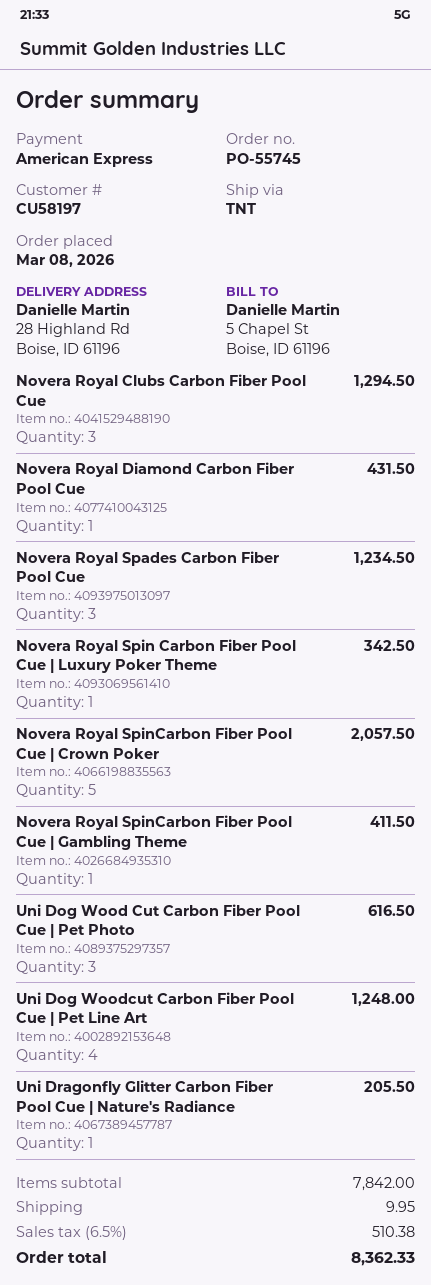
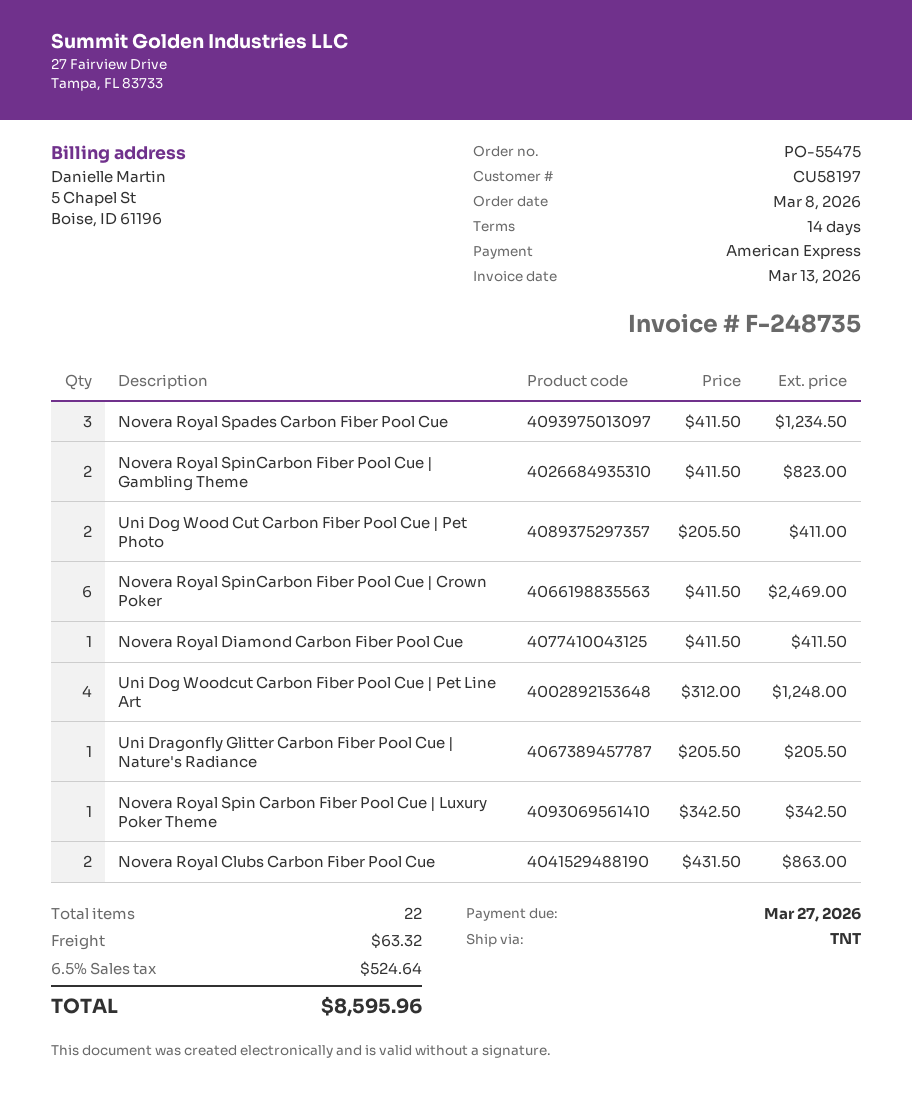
order number: PO-55745 -> PO-55475
Novera Royal Clubs Carbon Fiber Pool Cue: 3 for 1294.50 -> 2 for 863.00
Novera Royal Diamond Carbon Fiber Pool Cue: 1 for 431.50 -> 1 for 411.50
Novera Royal SpinCarbon Fiber Pool Cue | Crown Poker: 5 for 2057.50 -> 6 for 2469.00
Novera Royal SpinCarbon Fiber Pool Cue | Gambling Theme: 1 for 411.50 -> 2 for 823.00
Uni Dog Wood Cut Carbon Fiber Pool Cue | Pet Photo: 3 for 616.50 -> 2 for 411.00
shipping: 9.95 -> 63.32
tax: 6.5% = 510.38 -> 6.5% = 524.64
total: 8362.33 -> 8595.96

